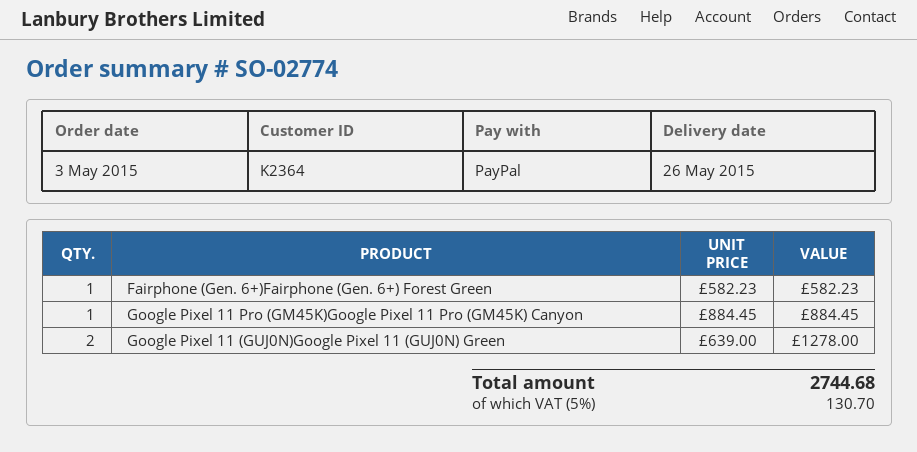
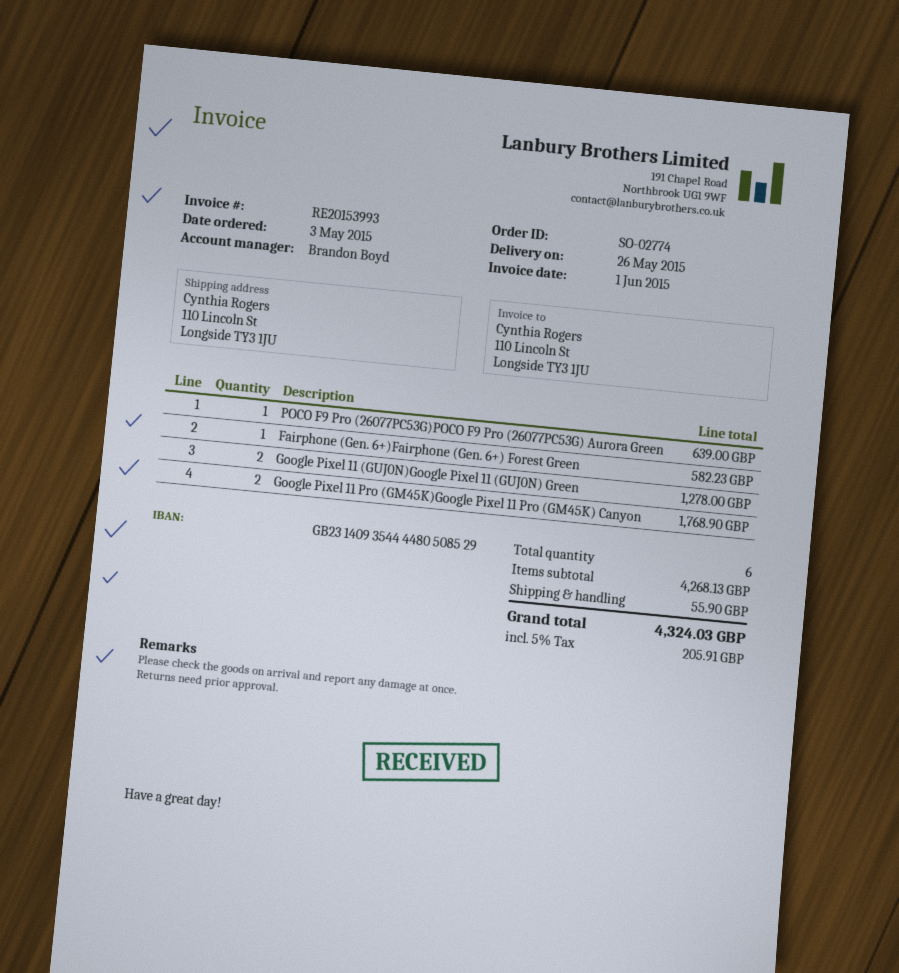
Google Pixel 11 Pro (GM45K)Google Pixel 11 Pro (GM45K) Canyon: 1 for 884.45 -> 2 for 1768.90
POCO F9 Pro (26077PC53G)POCO F9 Pro (26077PC53G) Aurora Green: none -> 1 for 639.00
shipping: none -> 55.90
tax: 5% = 130.70 -> 5% = 205.91
total: 2744.68 -> 4324.03

